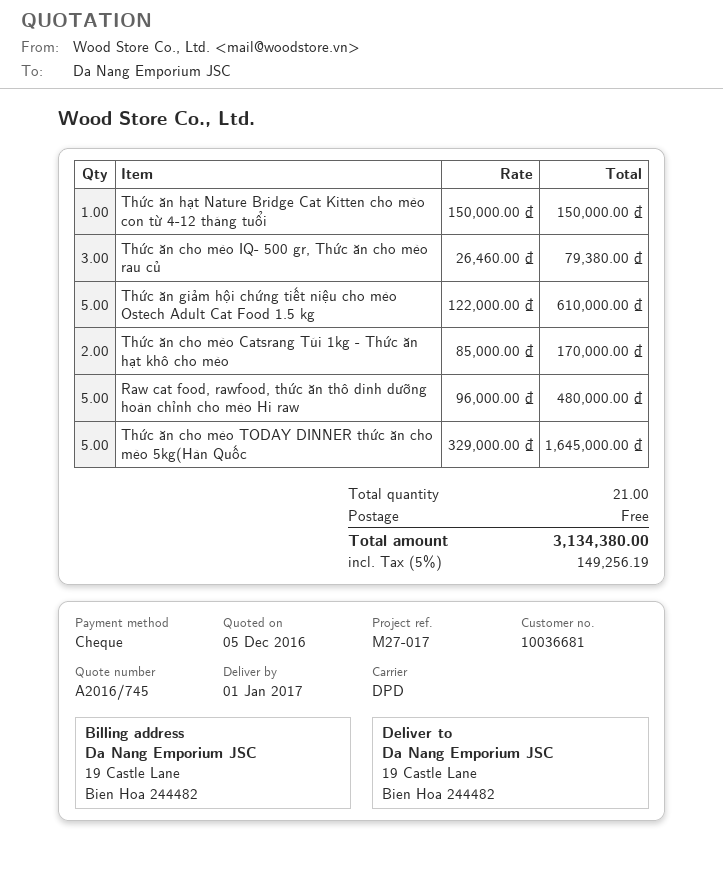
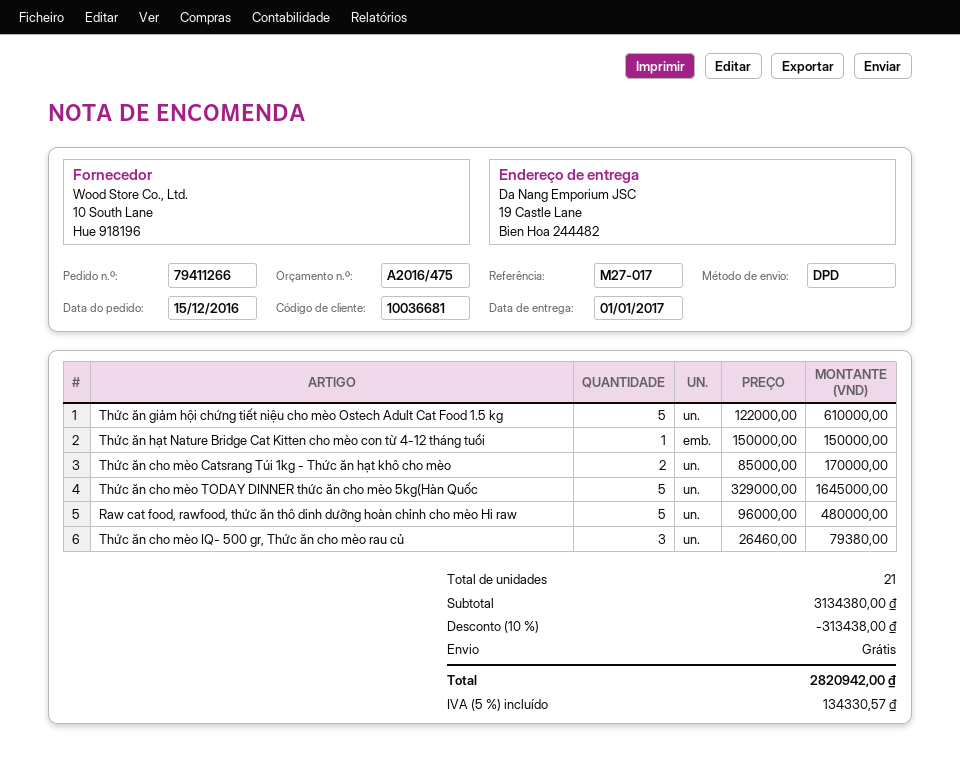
quote number: A2016/745 -> A2016/475
discount: none -> 10% = 313438.00
tax: 5% = 149256.19 -> 5% = 134330.57
total: 3134380.00 -> 2820942.00

